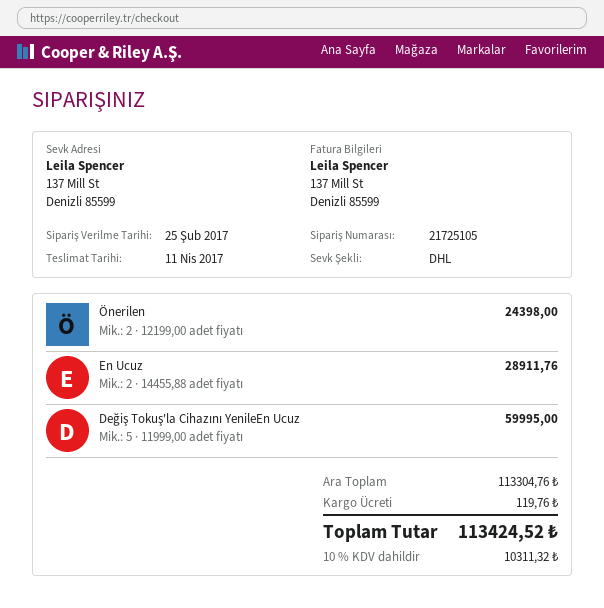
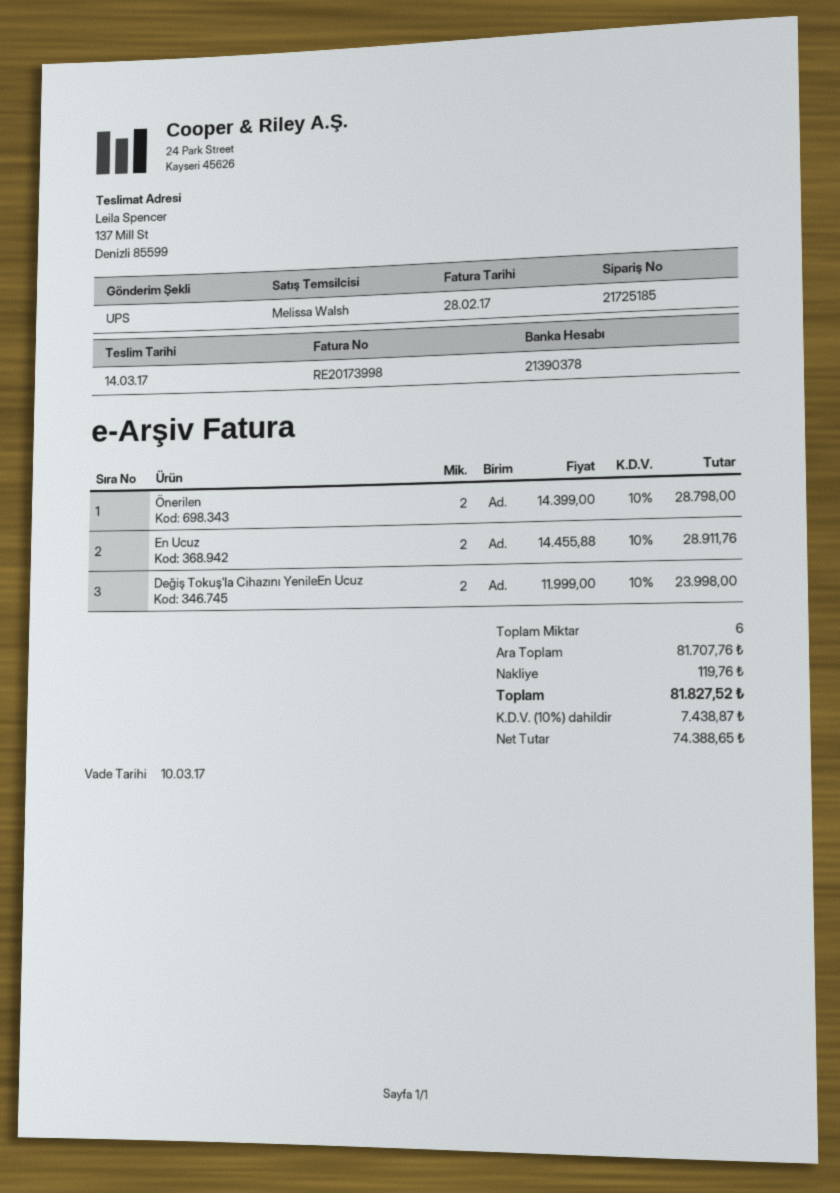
order number: 21725105 -> 21725185
delivery date: 2017-04-11 -> 2017-03-14
shipping method: DHL -> UPS
Önerilen: 2 x 12199.00 = 24398.00 -> 2 x 14399.00 = 28798.00
Değiş Tokuş'la Cihazını YenileEn Ucuz: 5 x 11999.00 = 59995.00 -> 2 x 11999.00 = 23998.00
subtotal: 113304.76 -> 81707.76
tax: 10% = 10311.32 -> 10% = 7438.87
total: 113424.52 -> 81827.52

